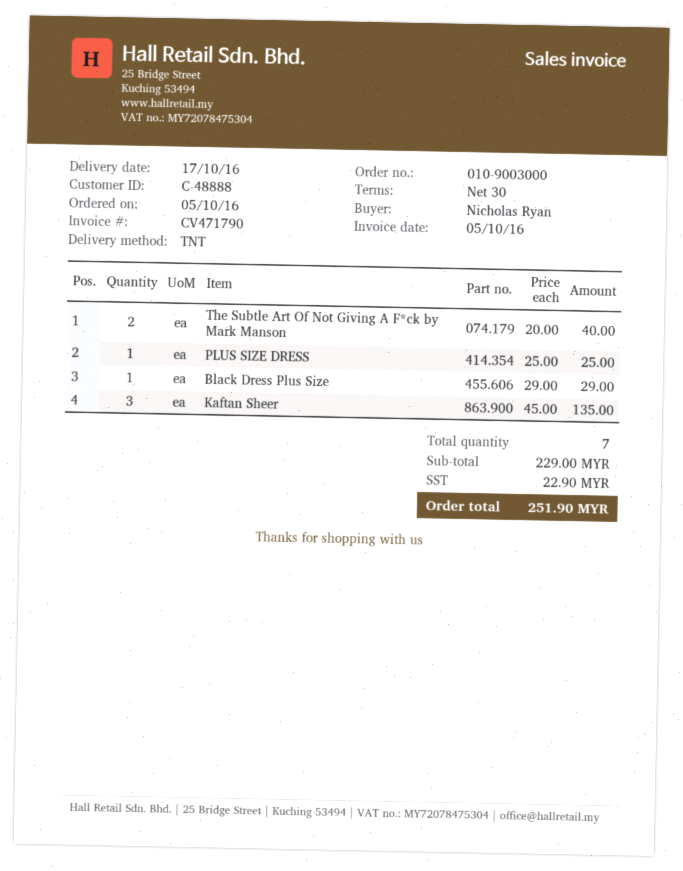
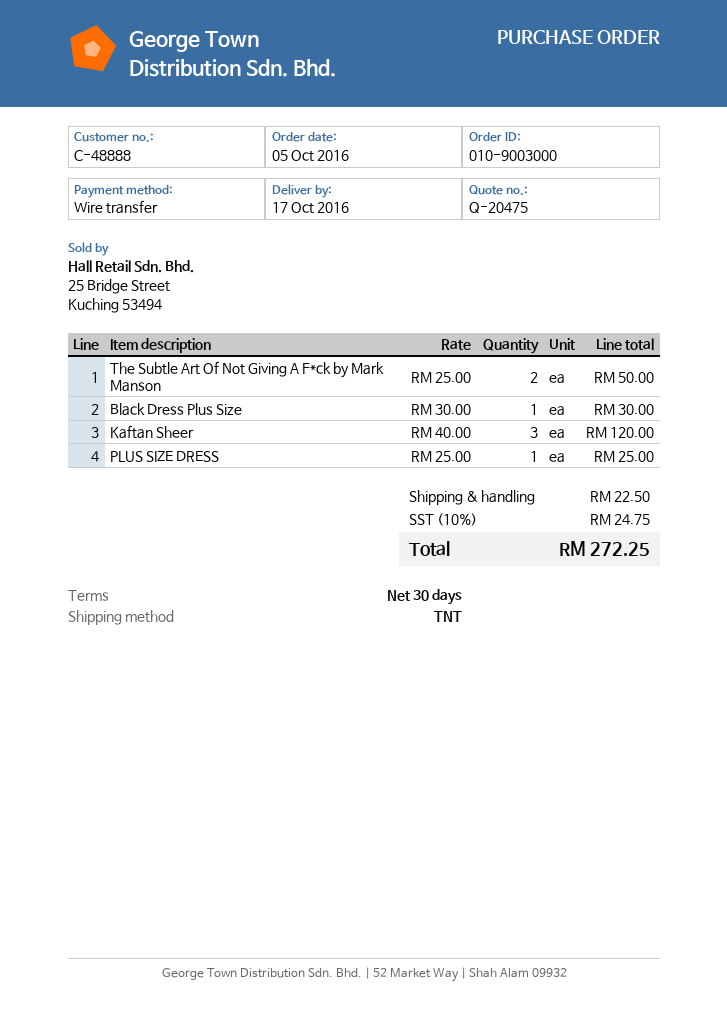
The Subtle Art Of Not Giving A F*ck by Mark Manson: 2 x 20.00 = 40.00 -> 2 x 25.00 = 50.00
Black Dress Plus Size: 1 x 29.00 = 29.00 -> 1 x 30.00 = 30.00
Kaftan Sheer: 3 x 45.00 = 135.00 -> 3 x 40.00 = 120.00
shipping: none -> 22.50
tax: 22.90 -> 24.75
total: 251.90 -> 272.25

